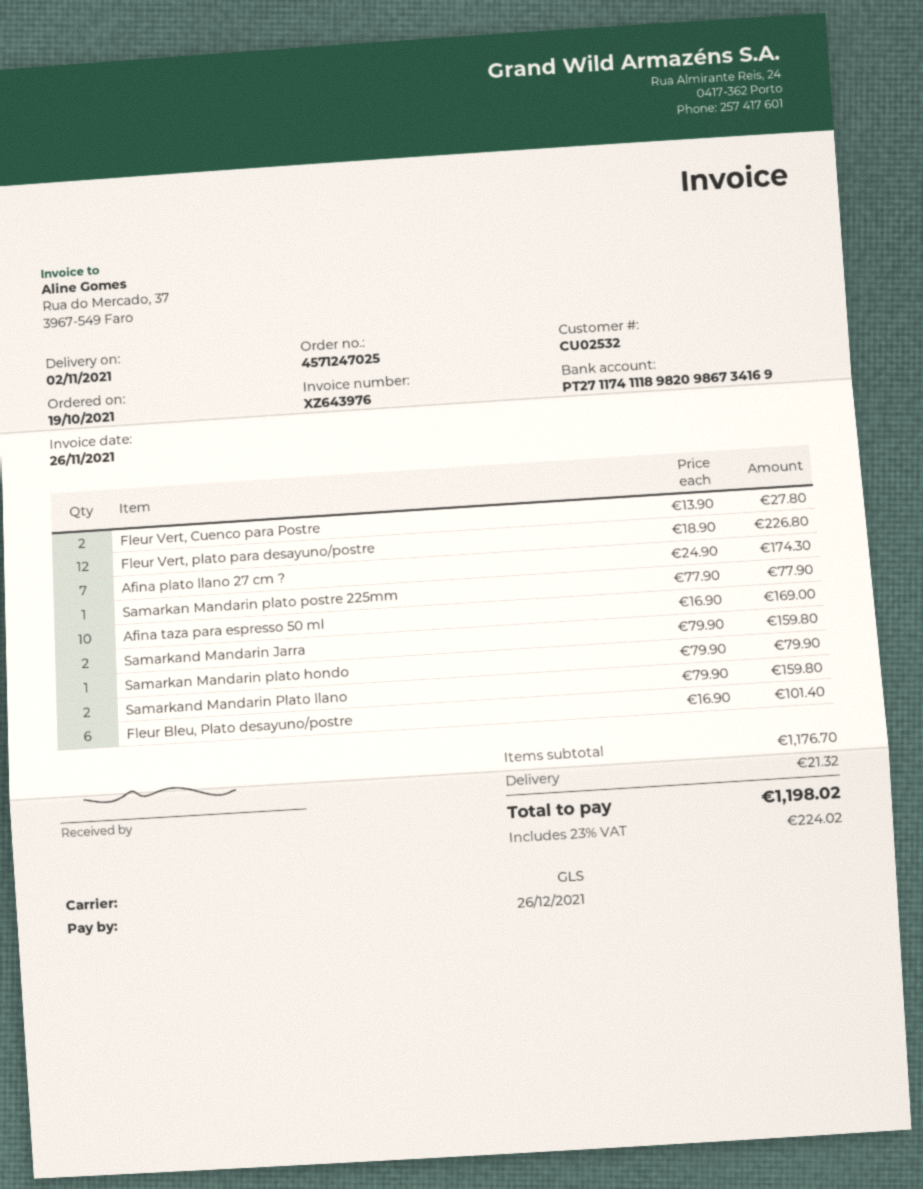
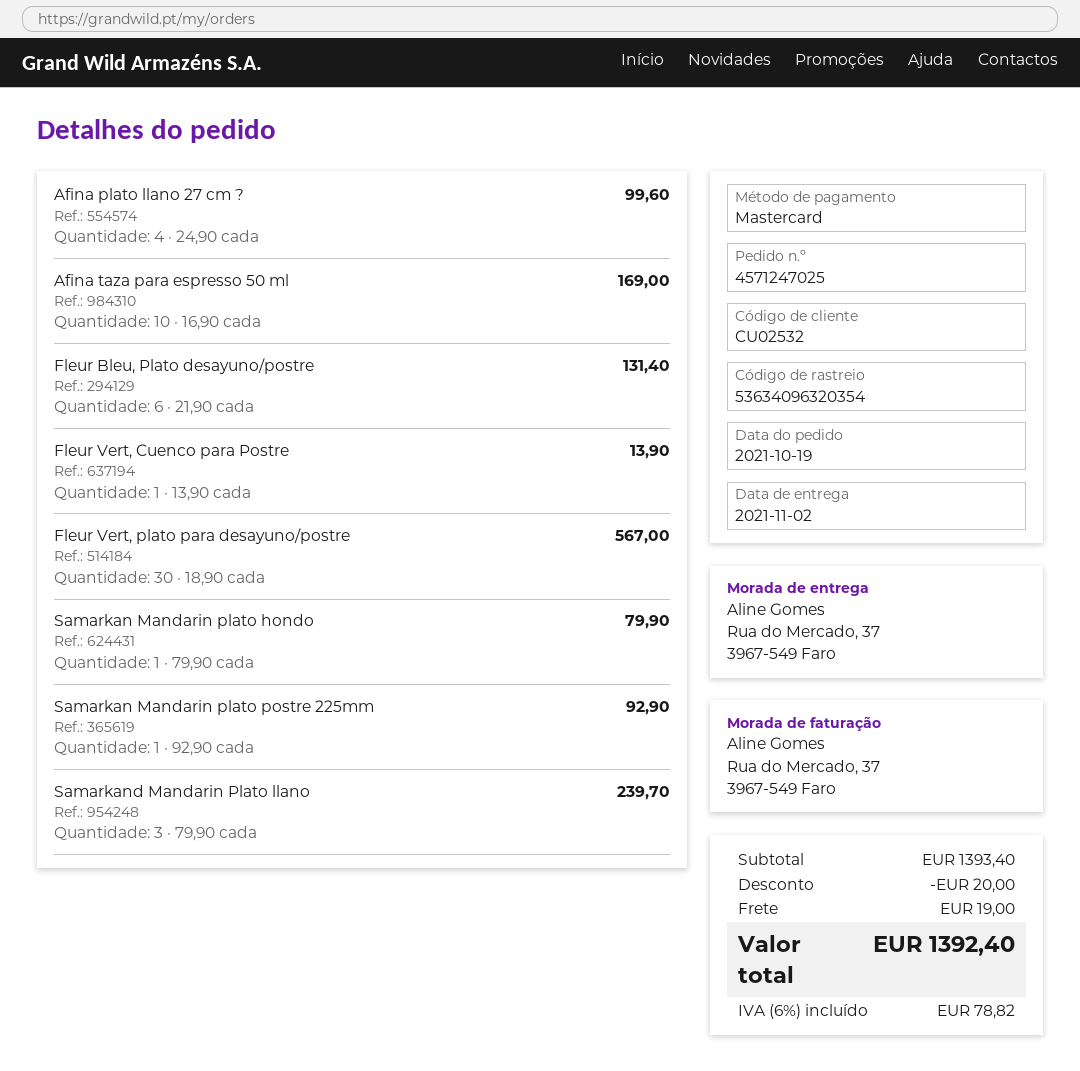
Fleur Vert, Cuenco para Postre: 2 x 13.90 = 27.80 -> 1 x 13.90 = 13.90
Fleur Vert, plato para desayuno/postre: 12 x 18.90 = 226.80 -> 30 x 18.90 = 567.00
Afina plato llano 27 cm ?: 7 x 24.90 = 174.30 -> 4 x 24.90 = 99.60
Samarkan Mandarin plato postre 225mm: 1 x 77.90 = 77.90 -> 1 x 92.90 = 92.90
Samarkand Mandarin Jarra: 2 x 79.90 = 159.80 -> none
Samarkand Mandarin Plato llano: 2 x 79.90 = 159.80 -> 3 x 79.90 = 239.70
Fleur Bleu, Plato desayuno/postre: 6 x 16.90 = 101.40 -> 6 x 21.90 = 131.40
subtotal: 1176.70 -> 1393.40
discount: none -> 20.00
shipping: 21.32 -> 19.00
tax: 23% = 224.02 -> 6% = 78.82
total: 1198.02 -> 1392.40

